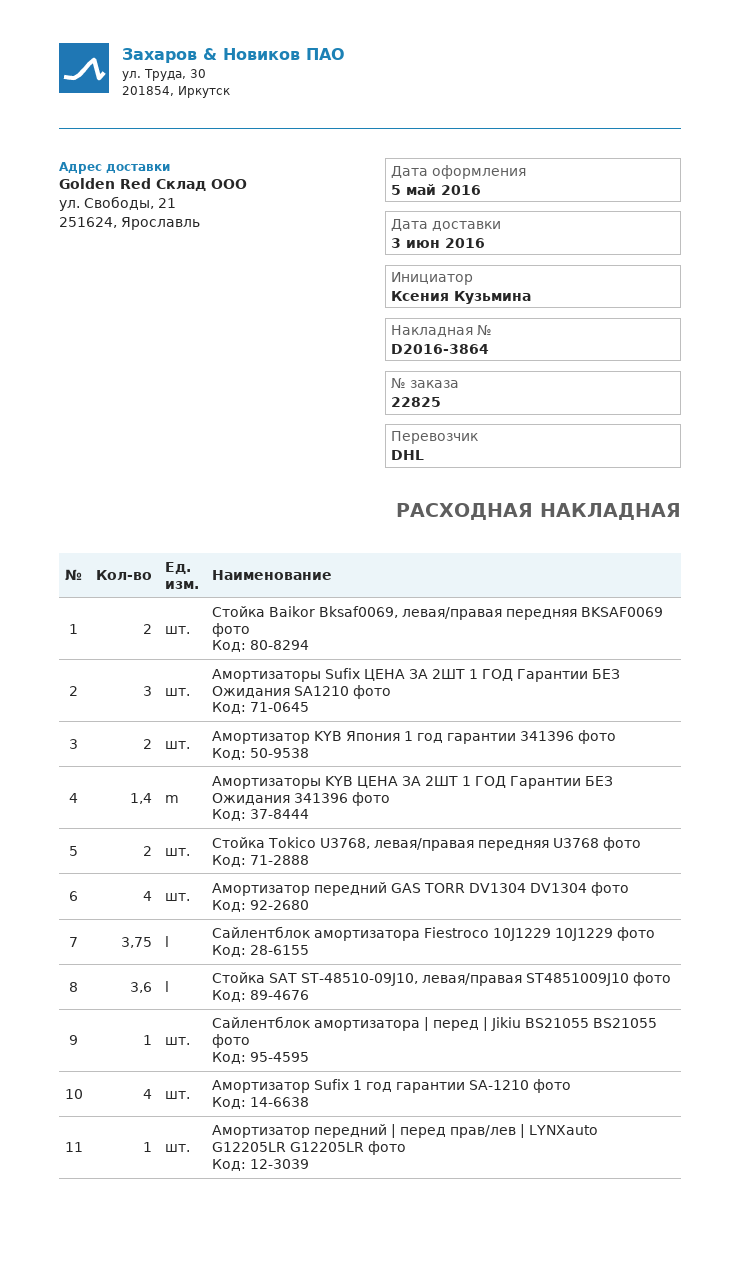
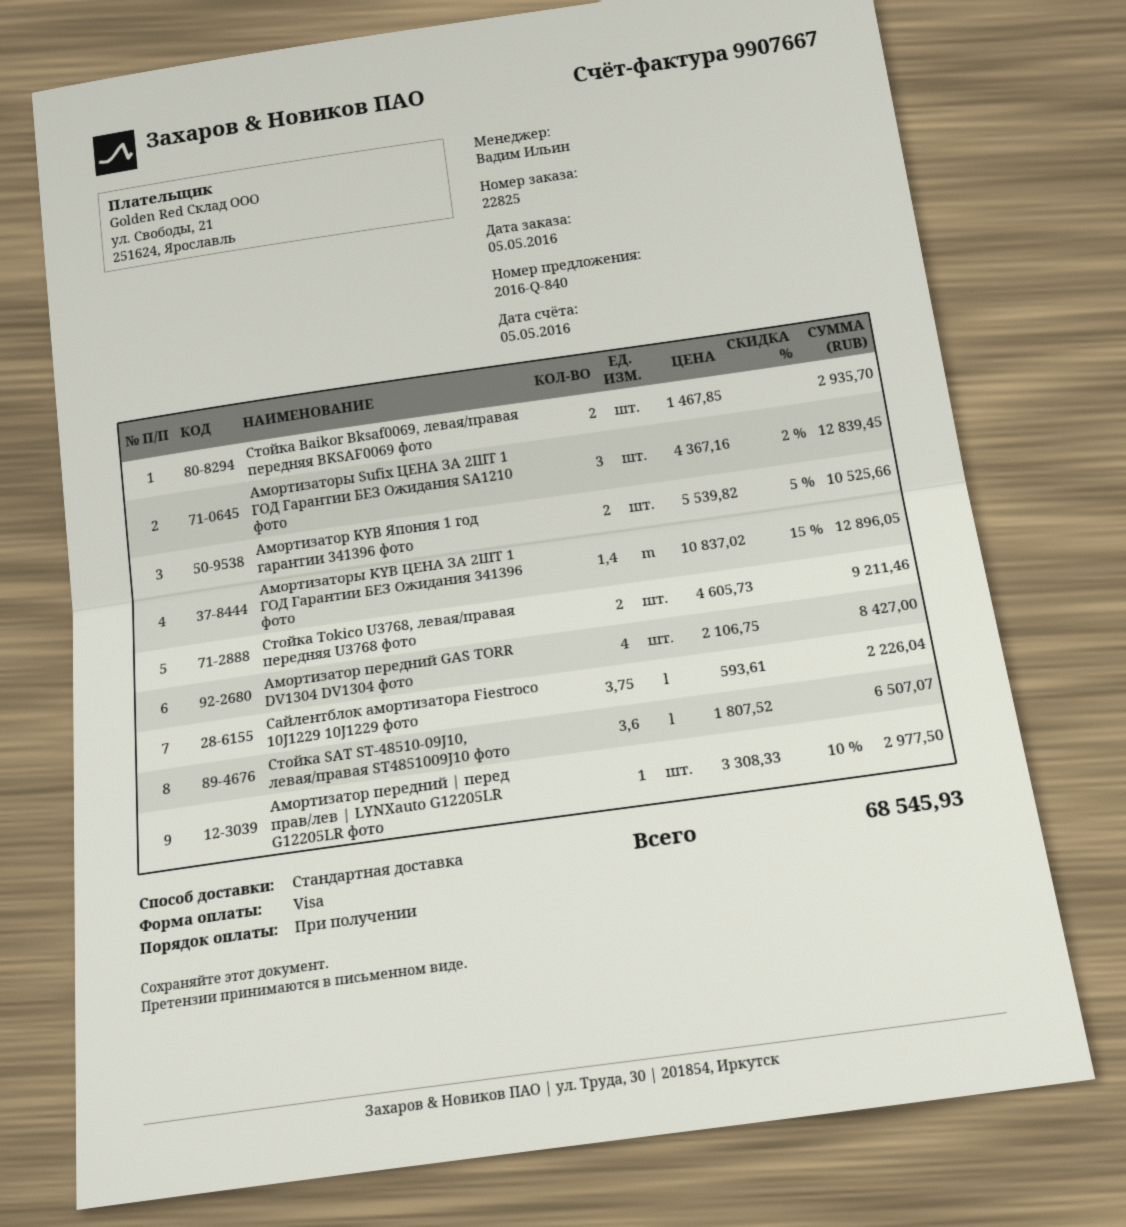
shipping method: DHL -> standard
Сайлентблок амортизатора | перед | Jikiu BS21055 BS21055 фото: 1 -> none
Амортизатор Sufix 1 год гарантии SA-1210 фото: 4 -> none

